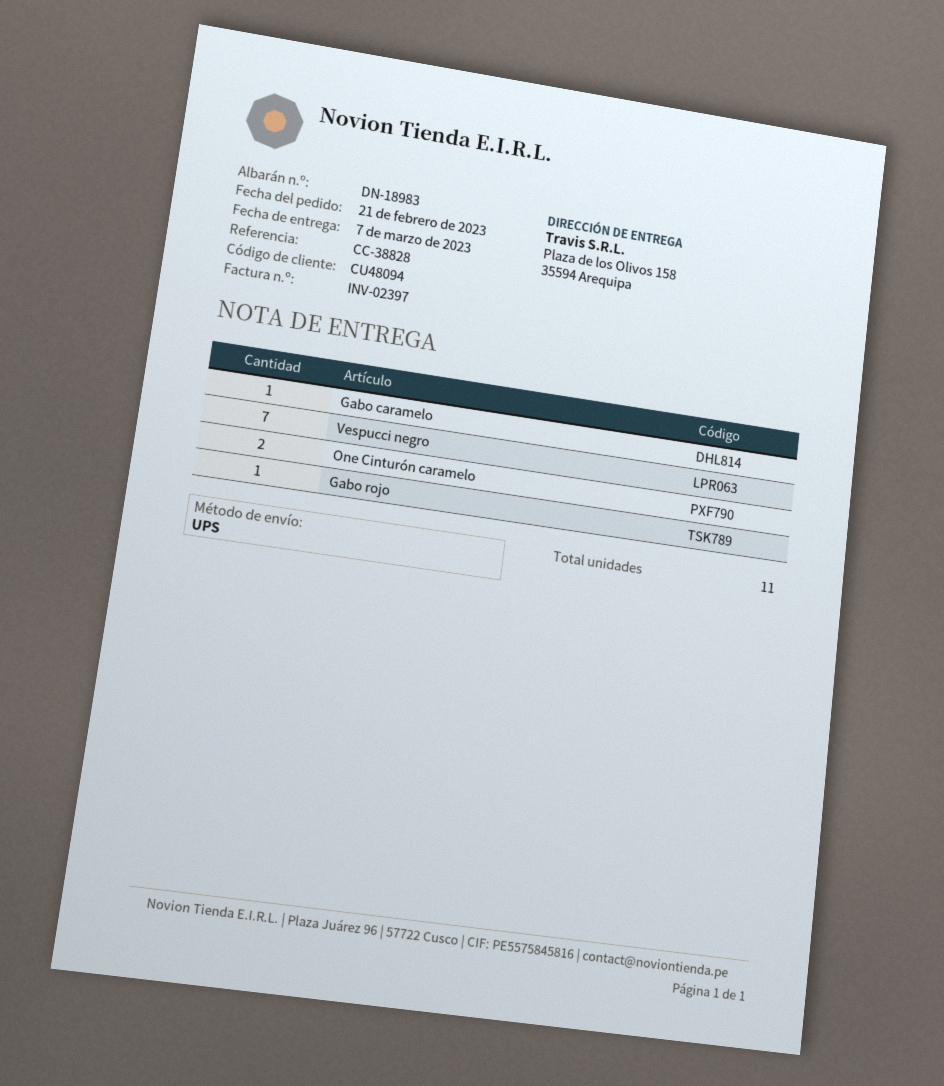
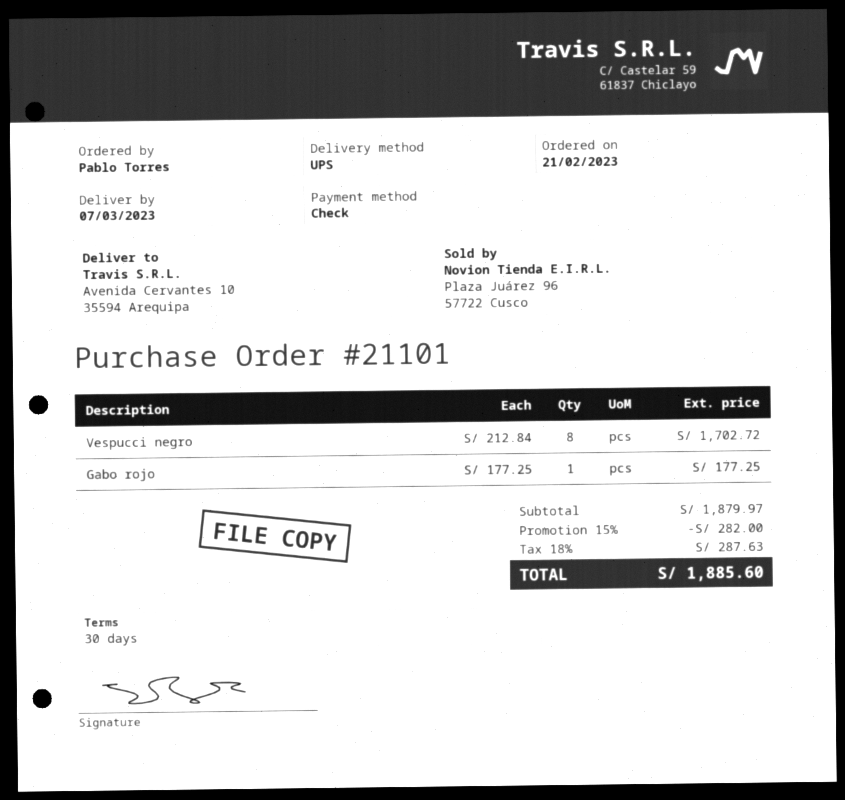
ship to: Plaza de los Olivos 158, 35594 Arequipa -> Avenida Cervantes 10, 35594 Arequipa
Gabo caramelo: 1 -> none
Vespucci negro: 7 -> 8
One Cinturón caramelo: 2 -> none

